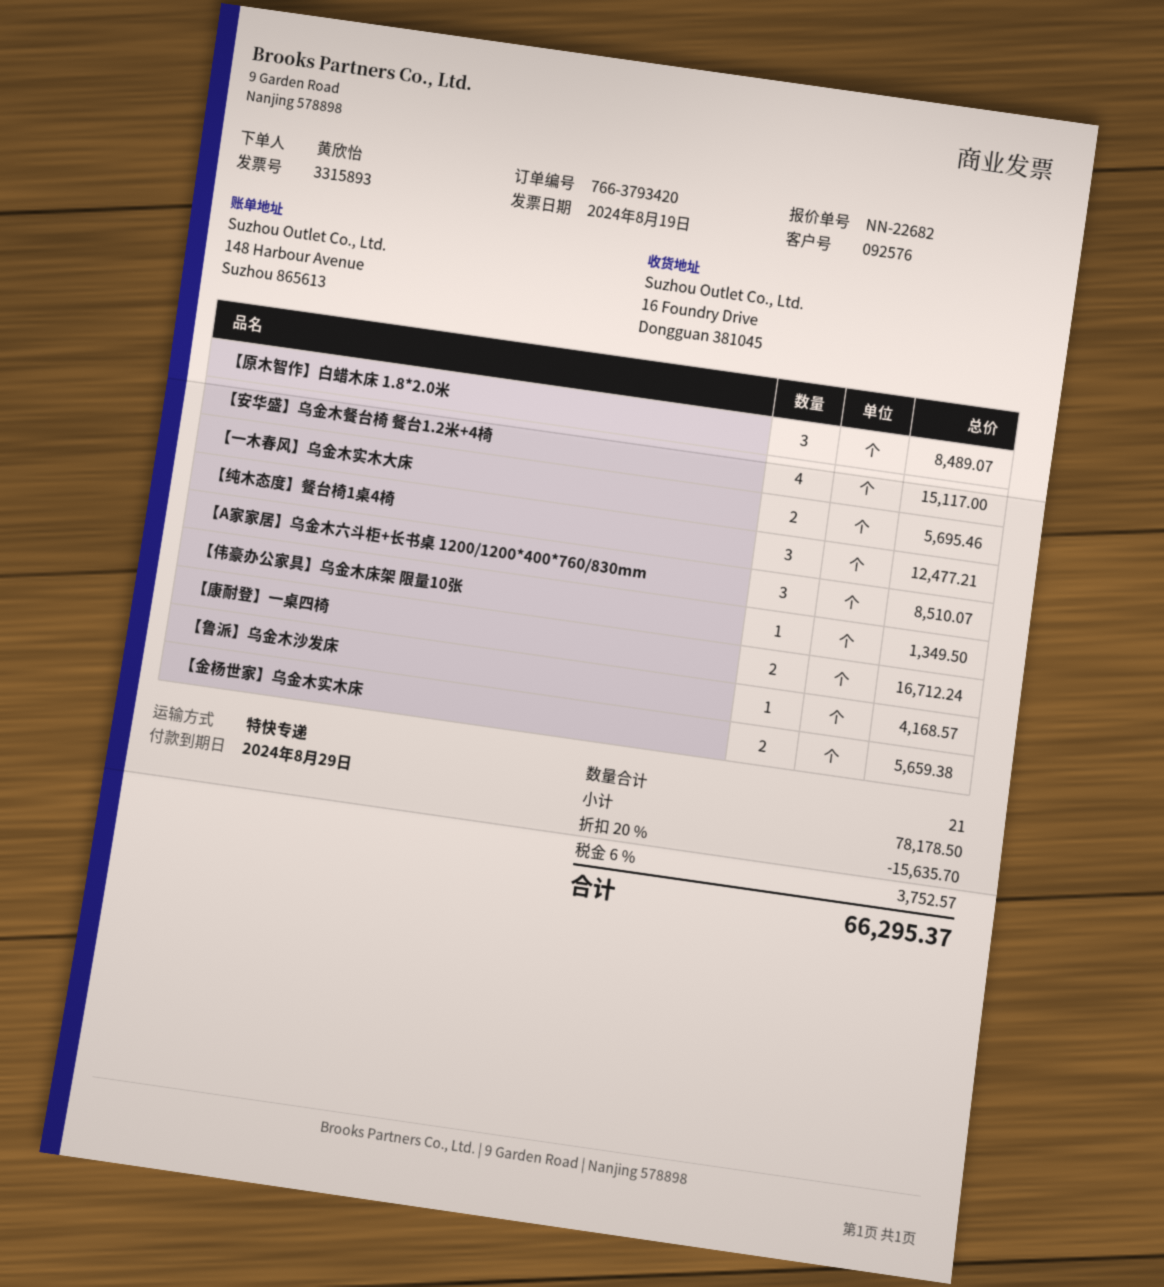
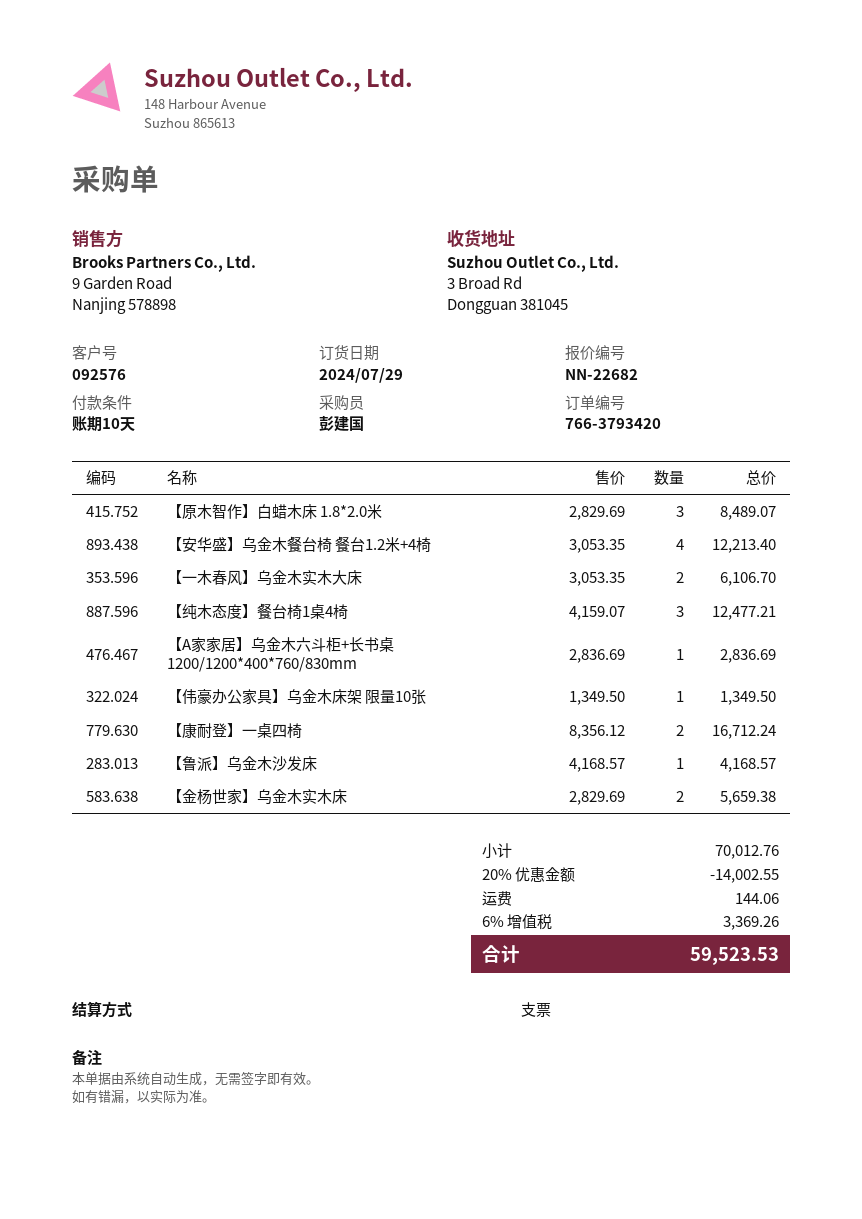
ordered by: 黄欣怡 -> 彭建国
ship to: 16 Foundry Drive, Dongguan 381045 -> 3 Broad Rd, Dongguan 381045
【安华盛】乌金木餐台椅 餐台1.2米+4椅: 4 for 15117.00 -> 4 for 12213.40
【一木春风】乌金木实木大床: 2 for 5695.46 -> 2 for 6106.70
【A家家居】乌金木六斗柜+长书桌 1200/1200*400*760/830mm: 3 for 8510.07 -> 1 for 2836.69
subtotal: 78178.50 -> 70012.76
discount: 20% = 15635.70 -> 20% = 14002.55
shipping: none -> 144.06
tax: 6% = 3752.57 -> 6% = 3369.26
total: 66295.37 -> 59523.53

